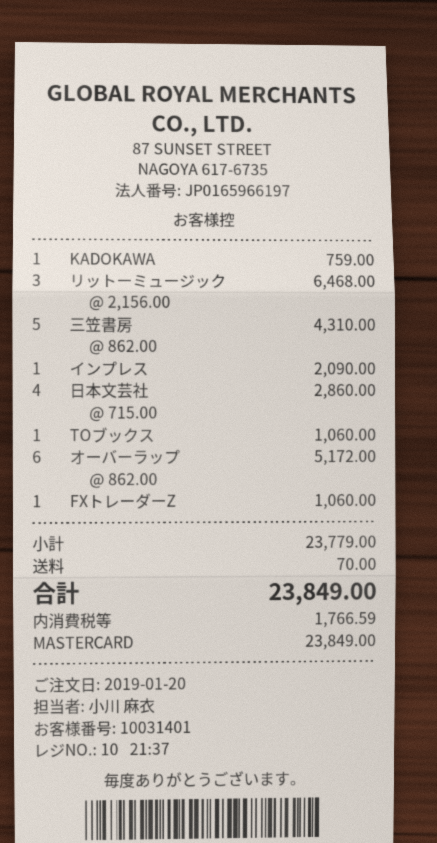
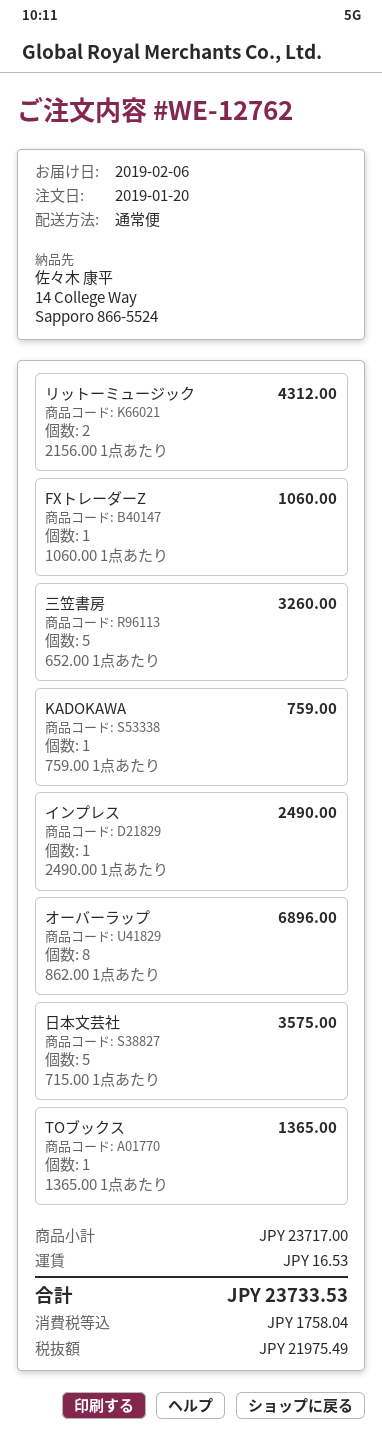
リットーミュージック: 3 x 2156.00 = 6468.00 -> 2 x 2156.00 = 4312.00
三笠書房: 5 x 862.00 = 4310.00 -> 5 x 652.00 = 3260.00
インプレス: 1 x 2090.00 = 2090.00 -> 1 x 2490.00 = 2490.00
日本文芸社: 4 x 715.00 = 2860.00 -> 5 x 715.00 = 3575.00
TOブックス: 1 x 1060.00 = 1060.00 -> 1 x 1365.00 = 1365.00
オーバーラップ: 6 x 862.00 = 5172.00 -> 8 x 862.00 = 6896.00
subtotal: 23779.00 -> 23717.00
shipping: 70.00 -> 16.53
tax: 1766.59 -> 1758.04
total: 23849.00 -> 23733.53

